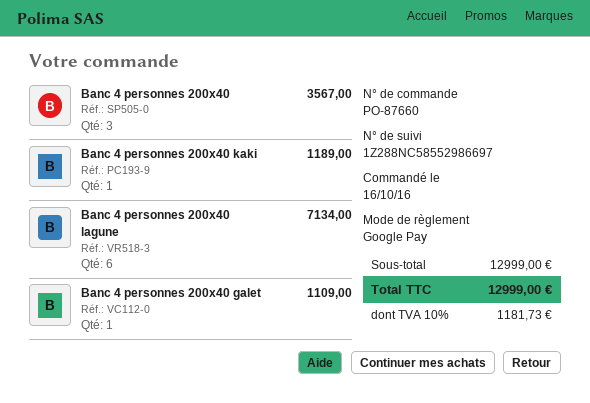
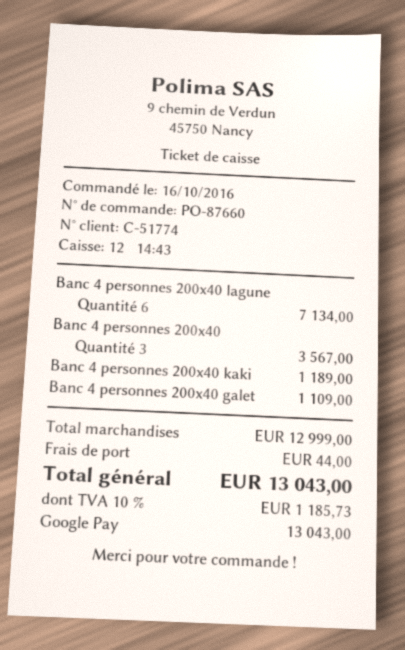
shipping: none -> 44.00
tax: 10% = 1181.73 -> 10% = 1185.73
total: 12999.00 -> 13043.00

